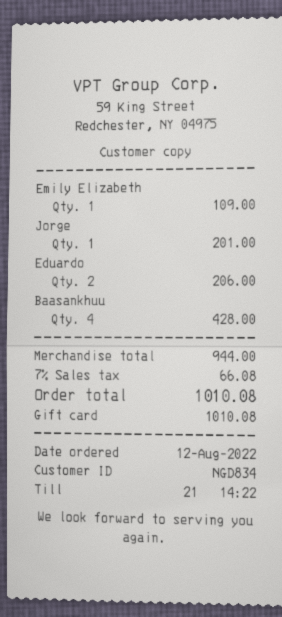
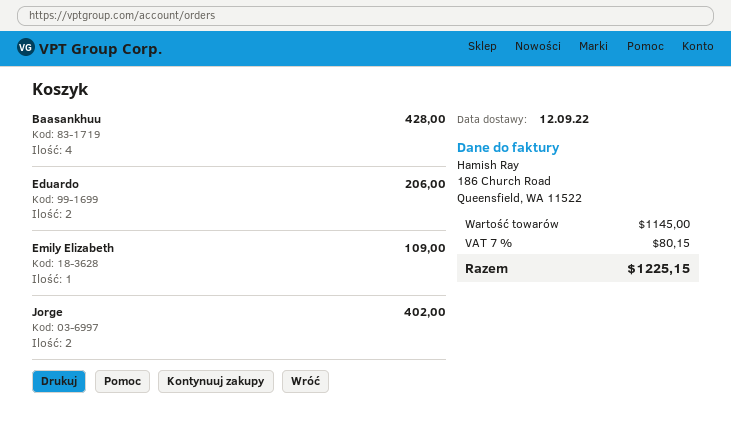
Jorge: 1 for 201.00 -> 2 for 402.00
subtotal: 944.00 -> 1145.00
tax: 7% = 66.08 -> 7% = 80.15
total: 1010.08 -> 1225.15

